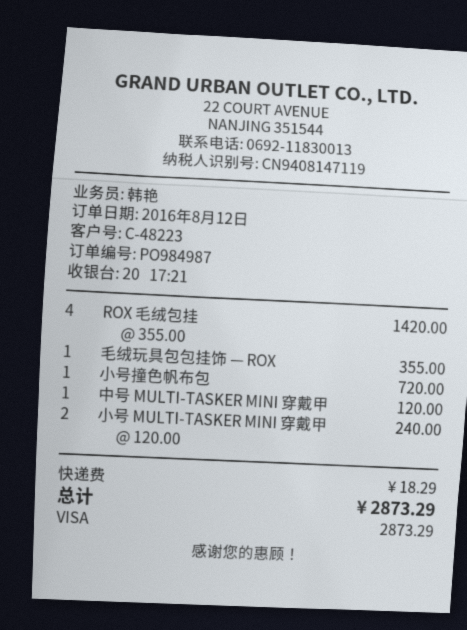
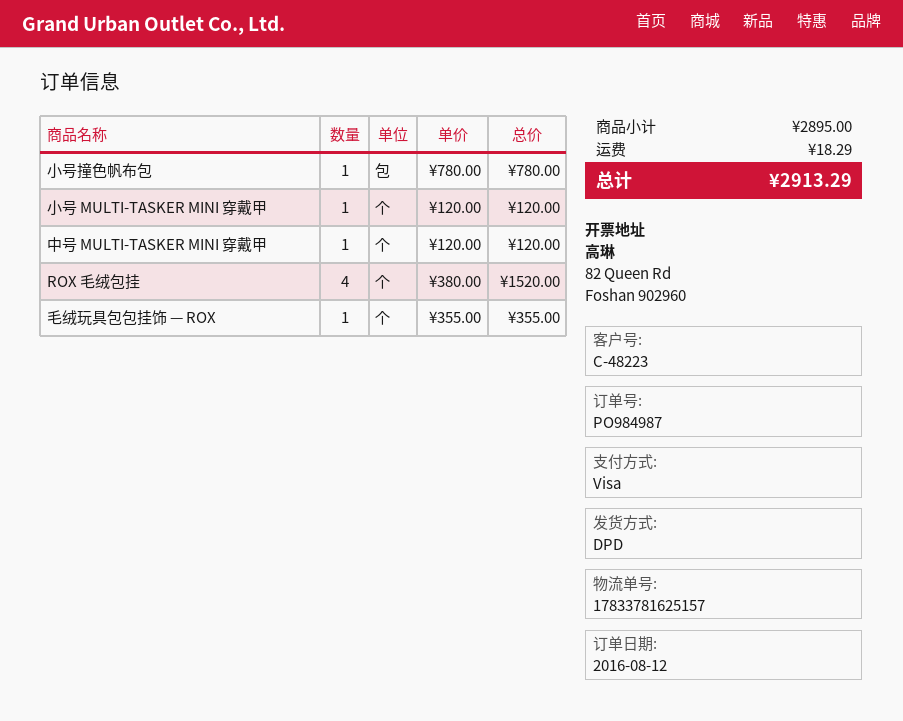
ROX 毛绒包挂: 4 x 355.00 = 1420.00 -> 4 x 380.00 = 1520.00
小号撞色帆布包: 1 x 720.00 = 720.00 -> 1 x 780.00 = 780.00
小号 MULTI-TASKER MINI 穿戴甲: 2 x 120.00 = 240.00 -> 1 x 120.00 = 120.00
total: 2873.29 -> 2913.29

